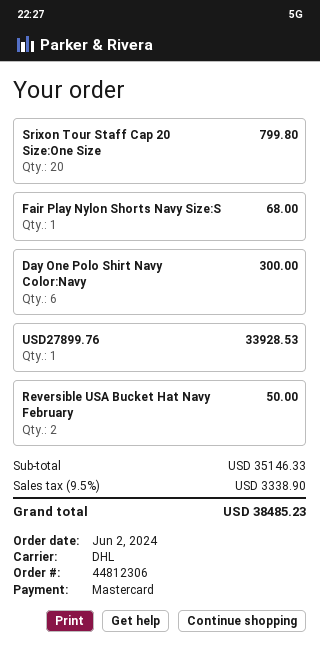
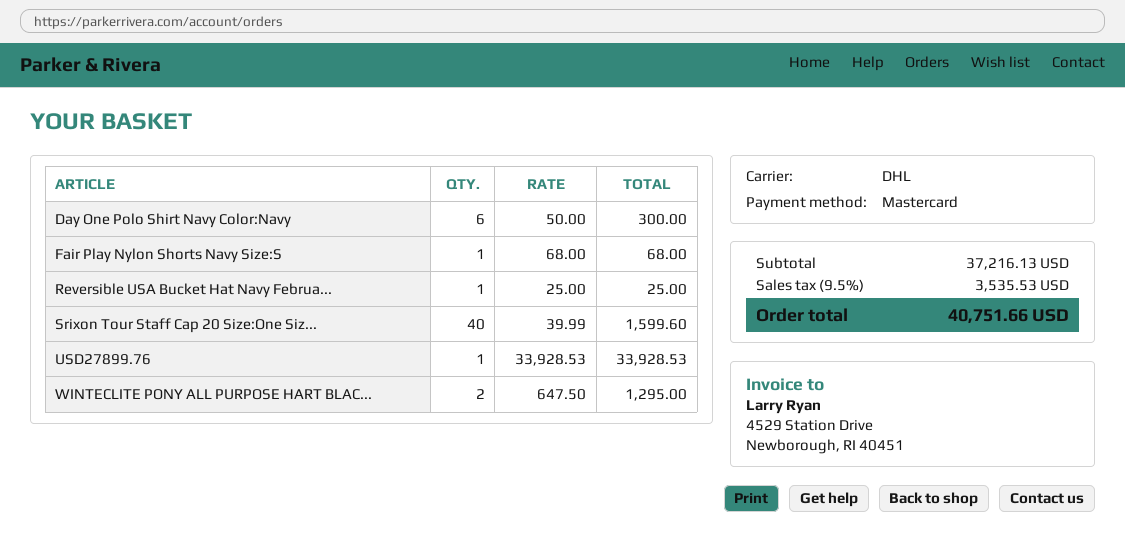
Srixon Tour Staff Cap 20 Size:One Size: 20 for 799.80 -> 40 for 1599.60
Reversible USA Bucket Hat Navy February: 2 for 50.00 -> 1 for 25.00
WINTECLITE PONY ALL PURPOSE HART BLAC...: none -> 2 for 1295.00
subtotal: 35146.33 -> 37216.13
tax: 9.5% = 3338.90 -> 9.5% = 3535.53
total: 38485.23 -> 40751.66

